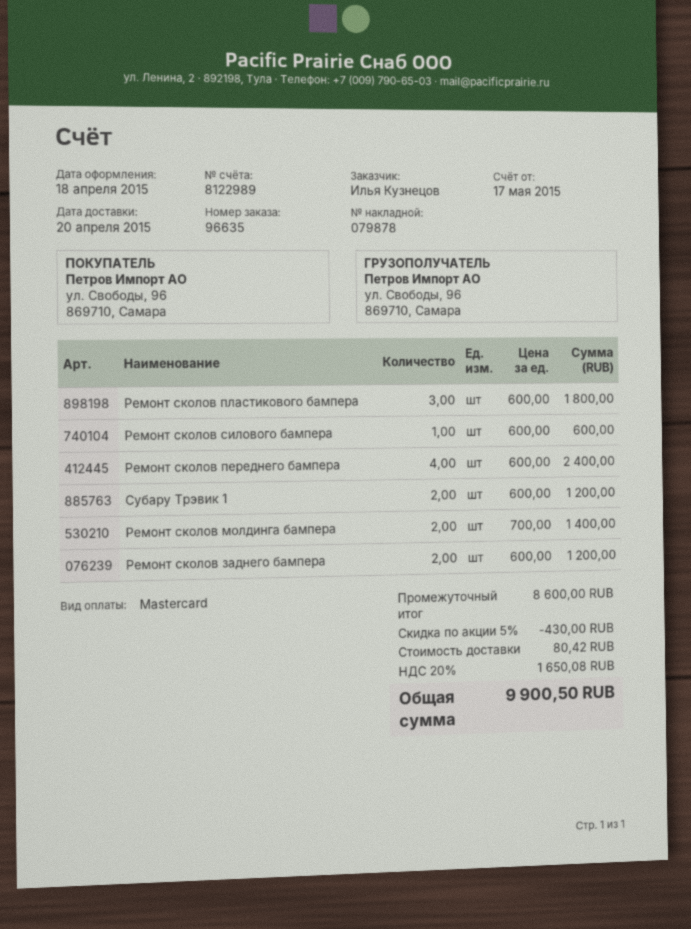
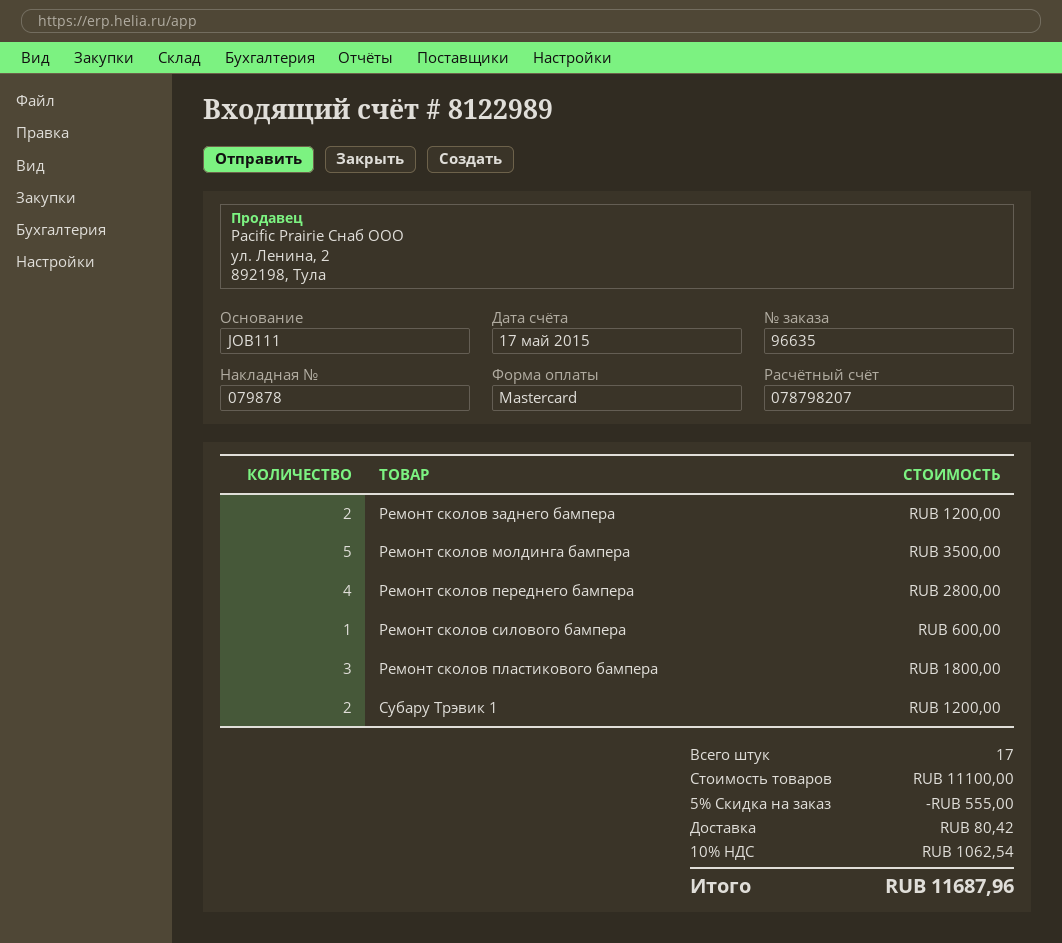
Ремонт сколов переднего бампера: 4 for 2400.00 -> 4 for 2800.00
Ремонт сколов молдинга бампера: 2 for 1400.00 -> 5 for 3500.00
subtotal: 8600.00 -> 11100.00
discount: 5% = 430.00 -> 5% = 555.00
tax: 20% = 1650.08 -> 10% = 1062.54
total: 9900.50 -> 11687.96

